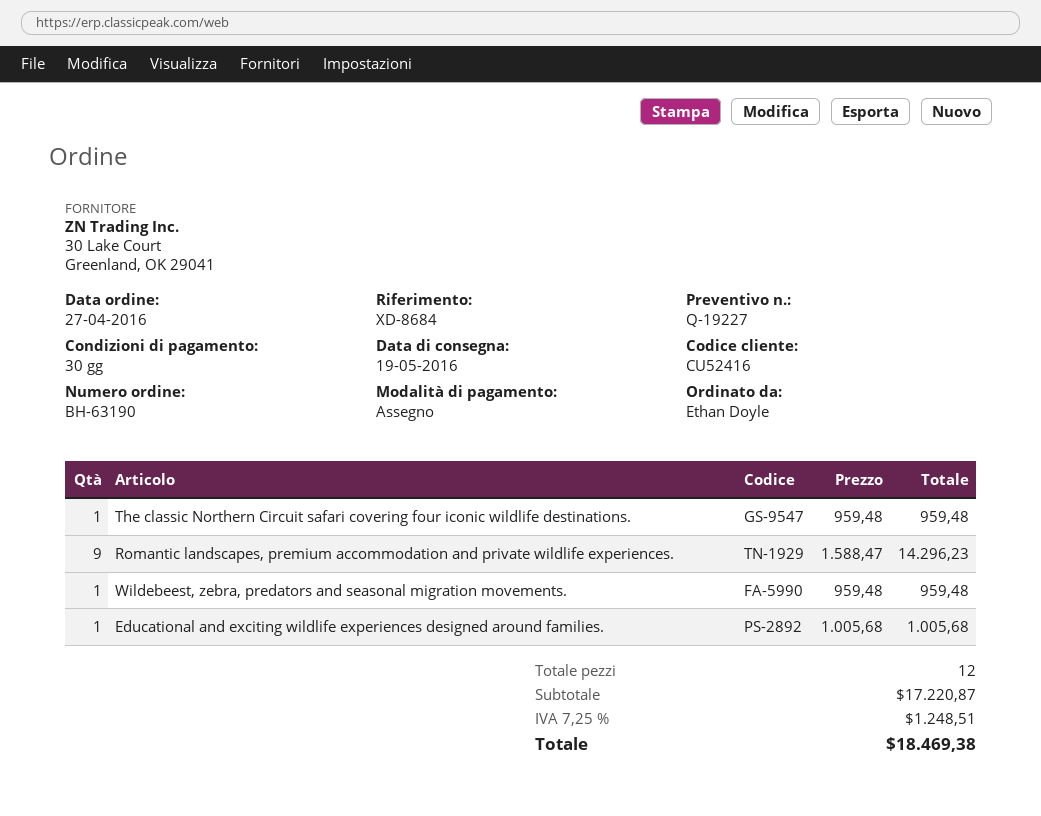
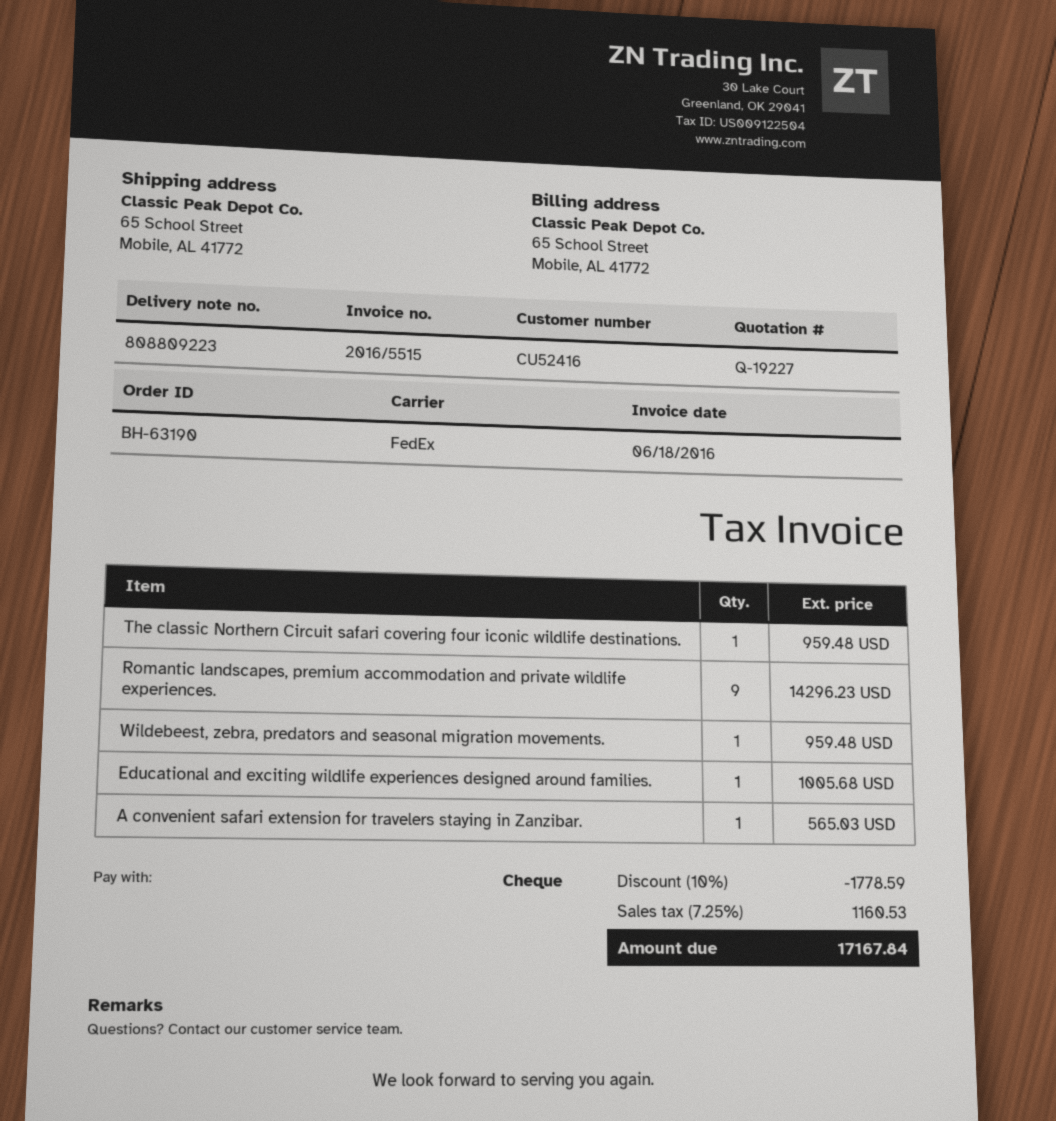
A convenient safari extension for travelers staying in Zanzibar.: none -> 1 for 565.03
discount: none -> 10% = 1778.59
tax: 7.25% = 1248.51 -> 7.25% = 1160.53
total: 18469.38 -> 17167.84

